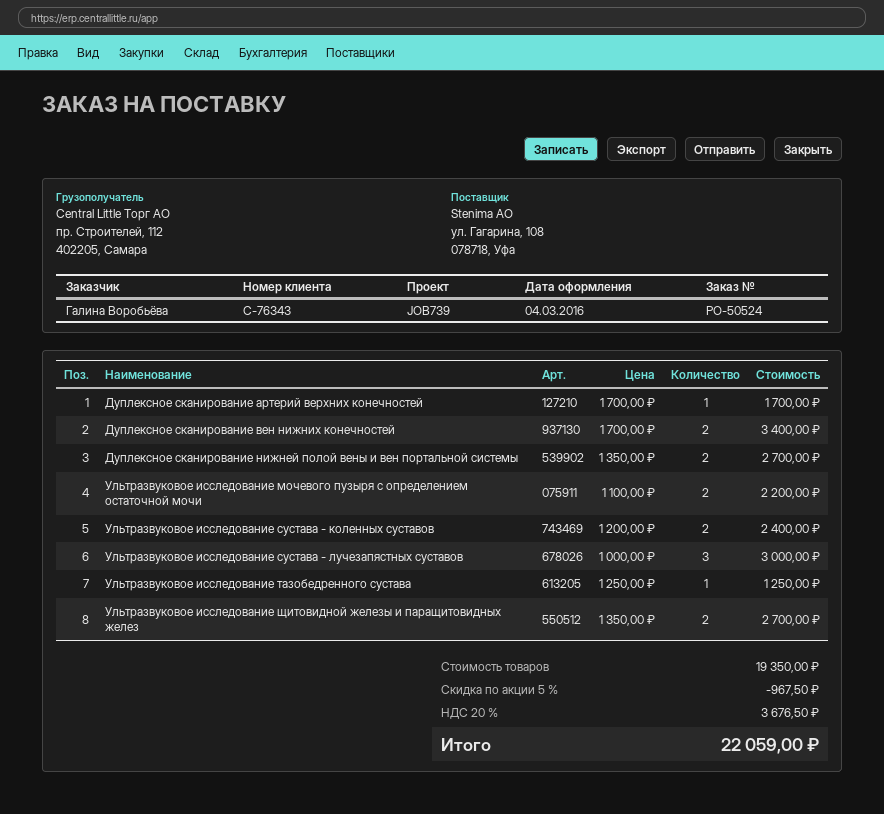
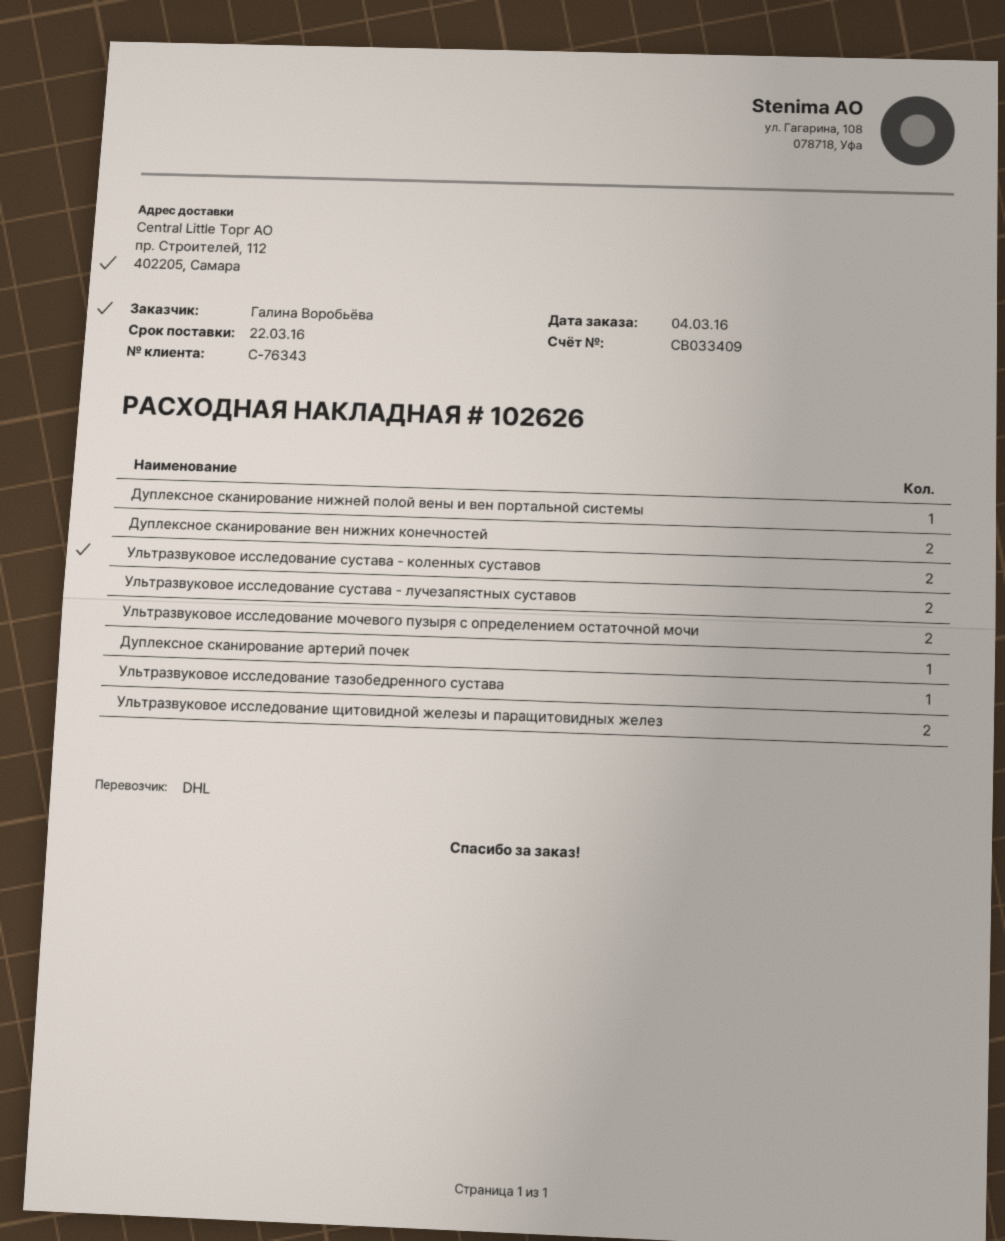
Дуплексное сканирование артерий верхних конечностей: 1 -> none
Дуплексное сканирование нижней полой вены и вен портальной системы: 2 -> 1
Ультразвуковое исследование сустава - лучезапястных суставов: 3 -> 2
Дуплексное сканирование артерий почек: none -> 1

